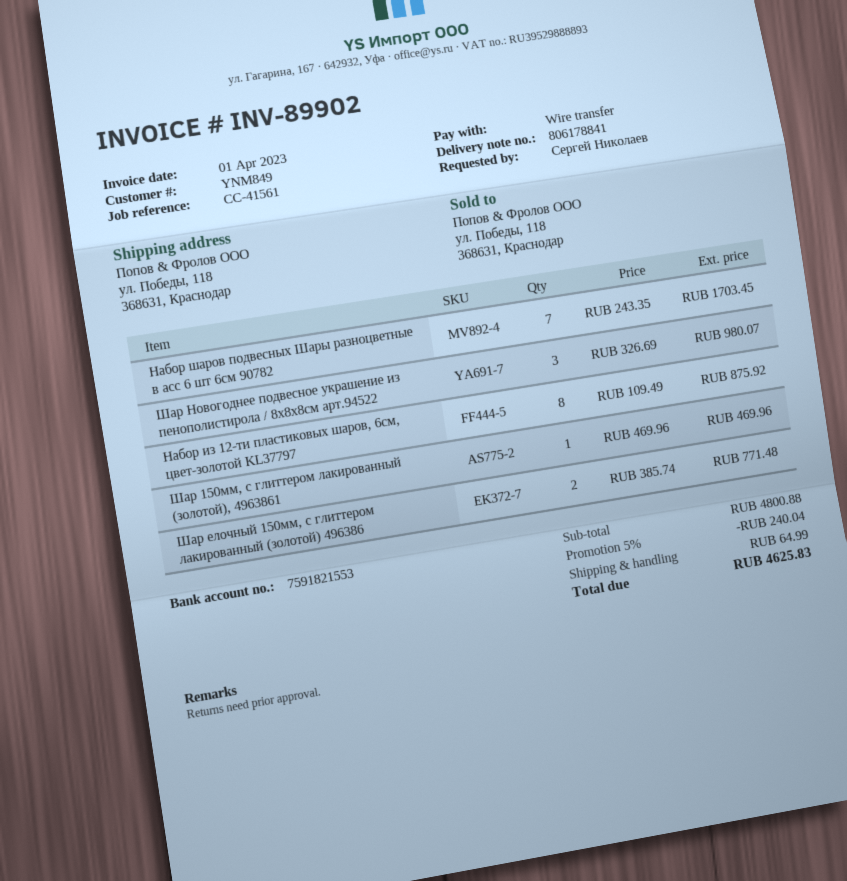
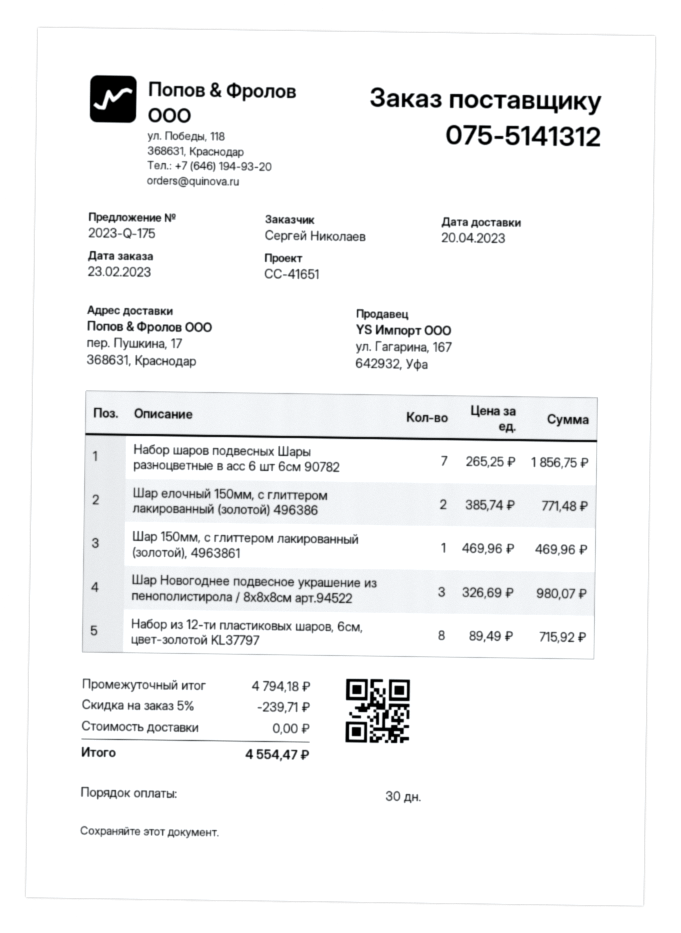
reference: CC-41561 -> CC-41651
ship to: ул. Победы, 118, 368631, Краснодар -> пер. Пушкина, 17, 368631, Краснодар
Набор шаров подвесных Шары разноцветные в асс 6 шт 6см 90782: 7 x 243.35 = 1703.45 -> 7 x 265.25 = 1856.75
Набор из 12-ти пластиковых шаров, 6см, цвет-золотой KL37797: 8 x 109.49 = 875.92 -> 8 x 89.49 = 715.92
subtotal: 4800.88 -> 4794.18
discount: 5% = 240.04 -> 5% = 239.71
shipping: 64.99 -> 0.00
total: 4625.83 -> 4554.47

